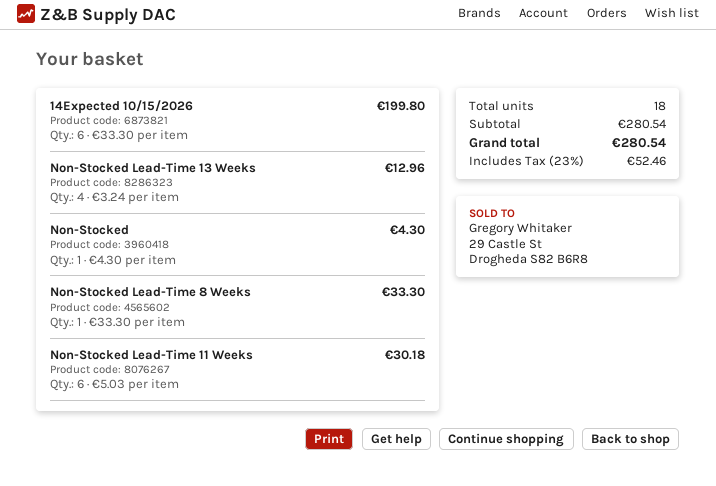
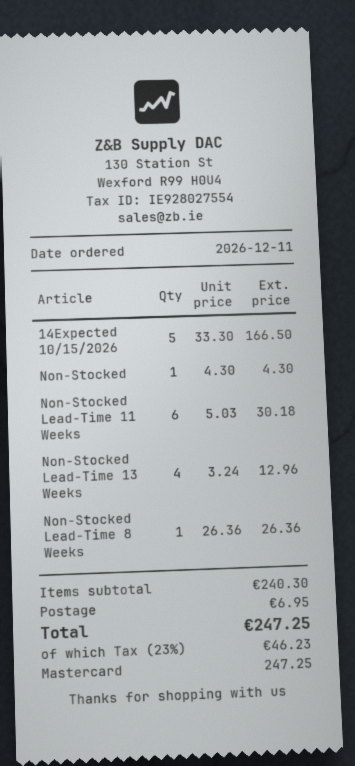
14Expected 10/15/2026: 6 x 33.30 = 199.80 -> 5 x 33.30 = 166.50
Non-Stocked Lead-Time 8 Weeks: 1 x 33.30 = 33.30 -> 1 x 26.36 = 26.36
subtotal: 280.54 -> 240.30
shipping: none -> 6.95
tax: 23% = 52.46 -> 23% = 46.23
total: 280.54 -> 247.25

